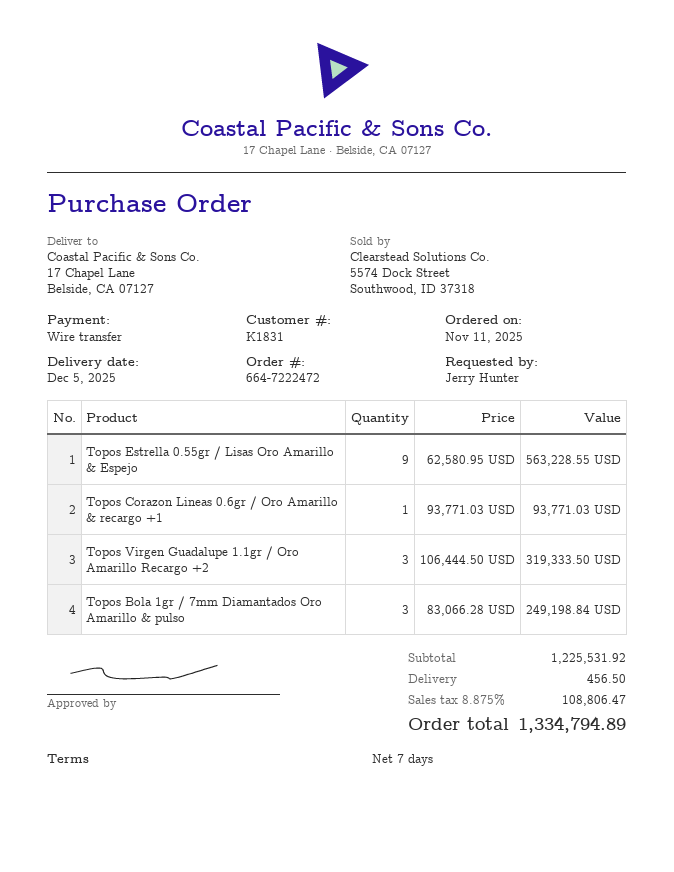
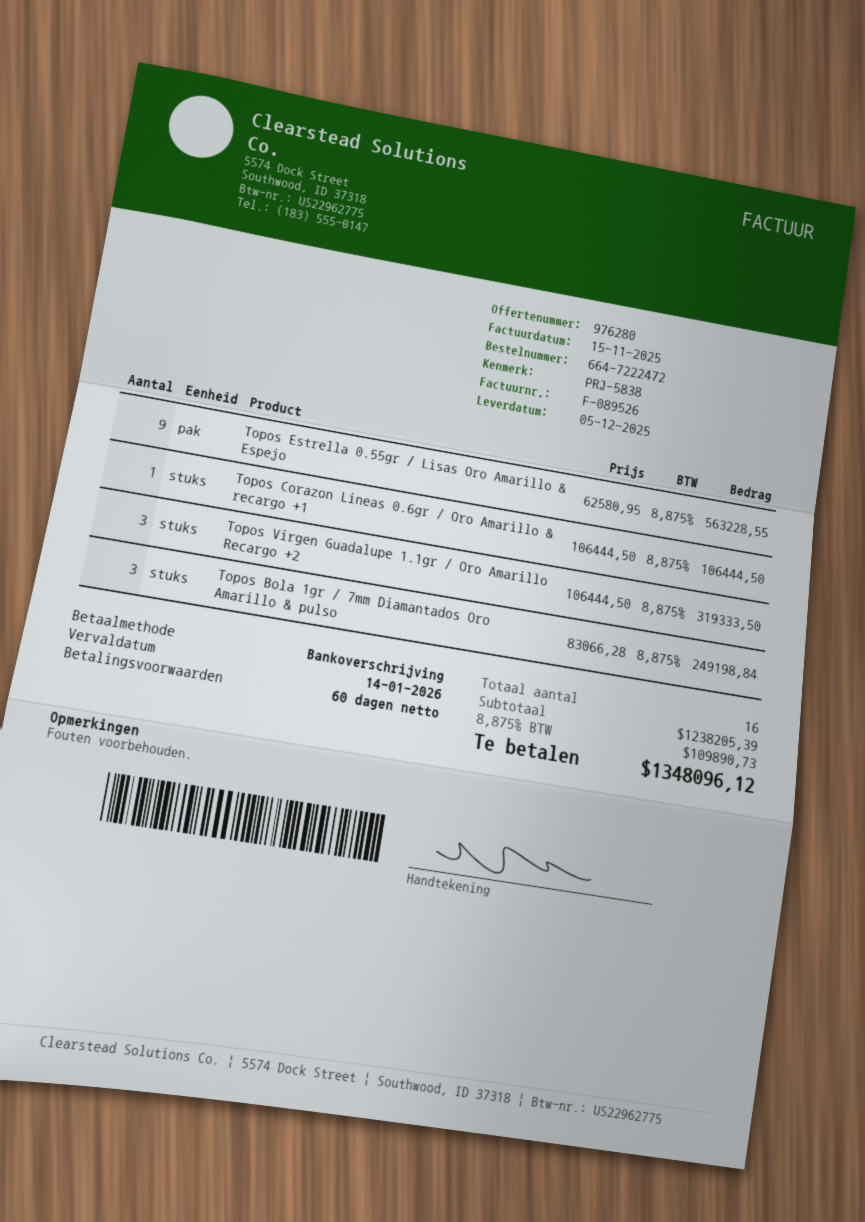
payment terms: 7 days -> 60 days
Topos Corazon Lineas 0.6gr / Oro Amarillo & recargo +1: 1 x 93771.03 = 93771.03 -> 1 x 106444.50 = 106444.50
subtotal: 1225531.92 -> 1238205.39
shipping: 456.50 -> none
tax: 8.875% = 108806.47 -> 8.875% = 109890.73
total: 1334794.89 -> 1348096.12

